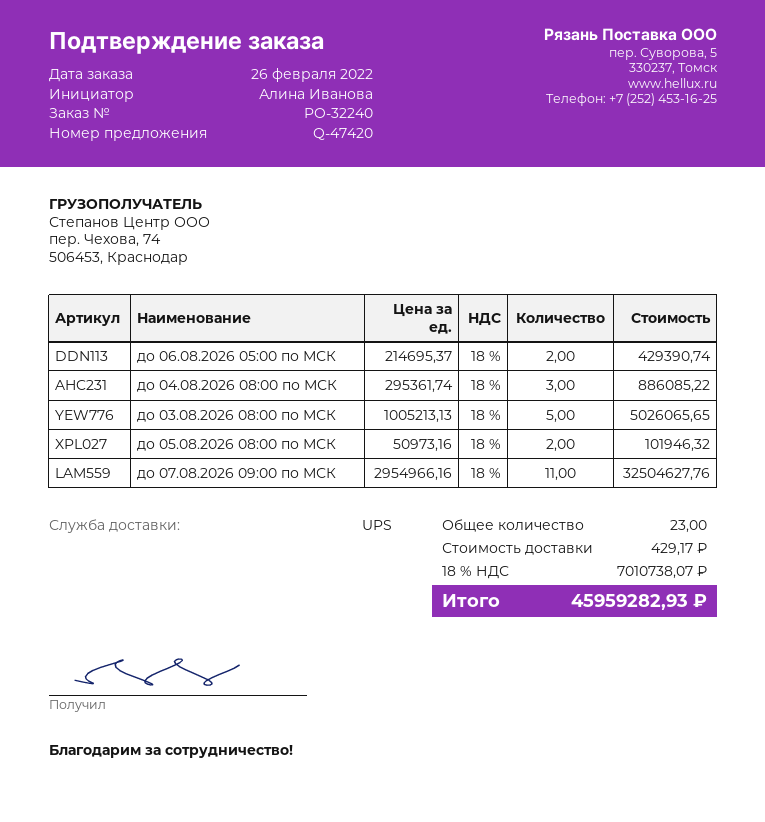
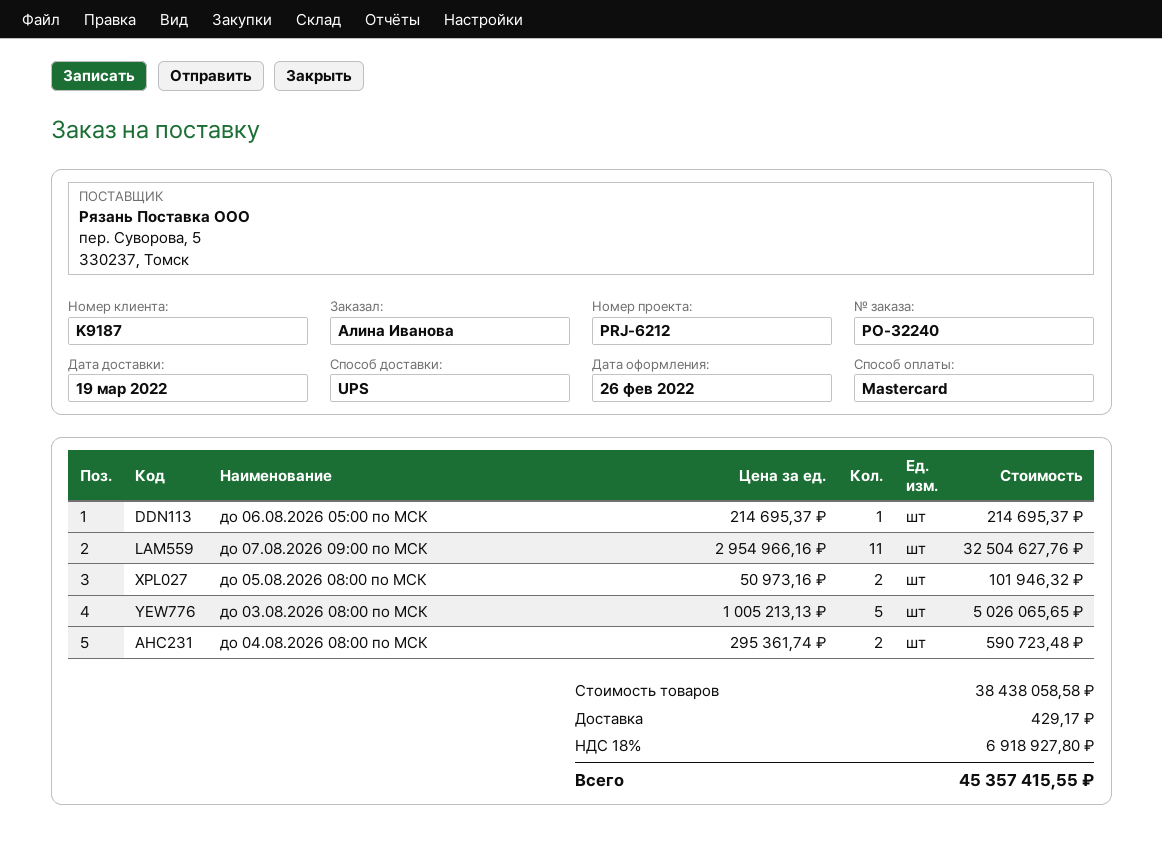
до 06.08.2026 05:00 по МСК: 2 x 214695.37 = 429390.74 -> 1 x 214695.37 = 214695.37
до 04.08.2026 08:00 по МСК: 3 x 295361.74 = 886085.22 -> 2 x 295361.74 = 590723.48
tax: 18% = 7010738.07 -> 18% = 6918927.80
total: 45959282.93 -> 45357415.55

